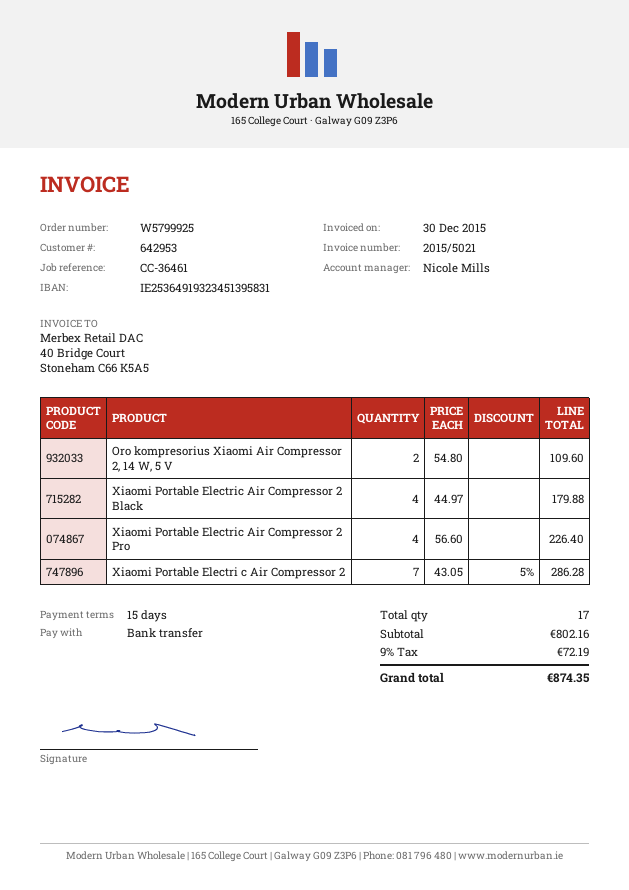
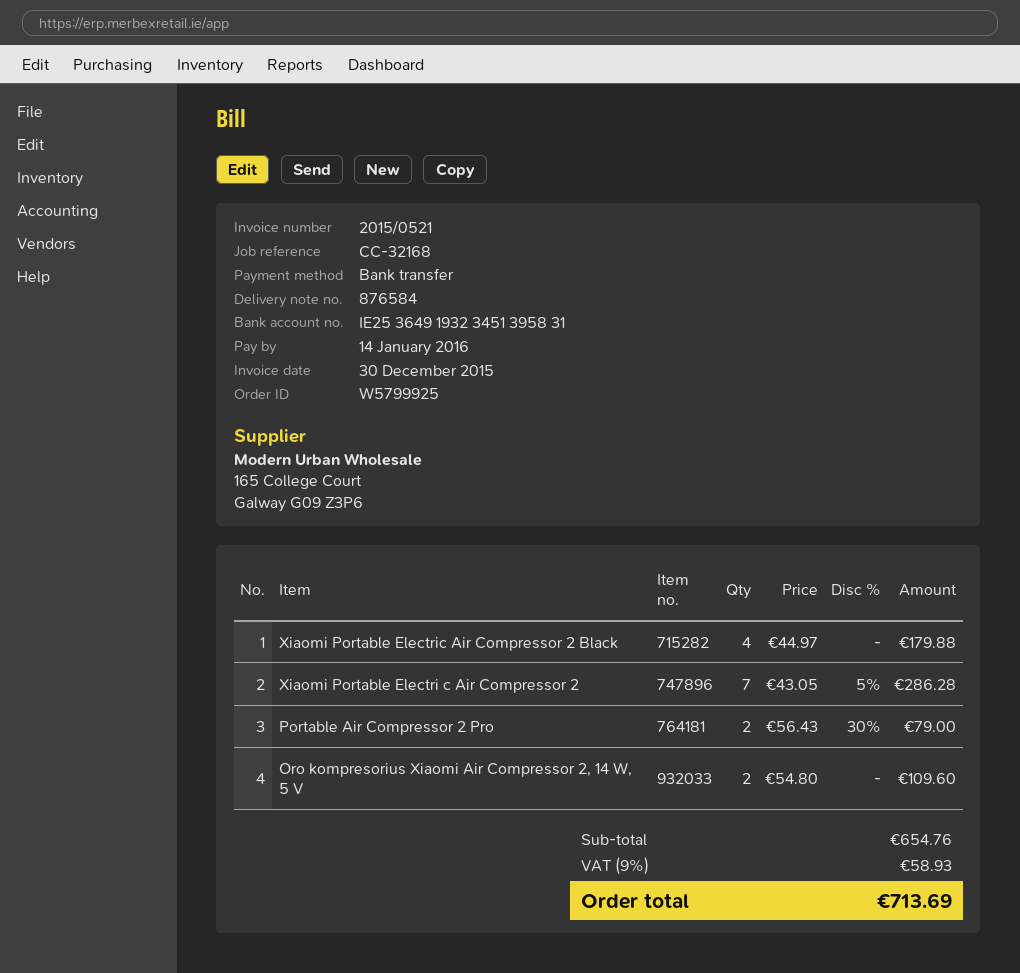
invoice number: 2015/5021 -> 2015/0521
reference: CC-36461 -> CC-32168
Xiaomi Portable Electric Air Compressor 2 Pro: 4 x 56.60 = 226.40 -> none
Portable Air Compressor 2 Pro: none -> 2 x 56.43 - 30% = 79.00
subtotal: 802.16 -> 654.76
tax: 9% = 72.19 -> 9% = 58.93
total: 874.35 -> 713.69

